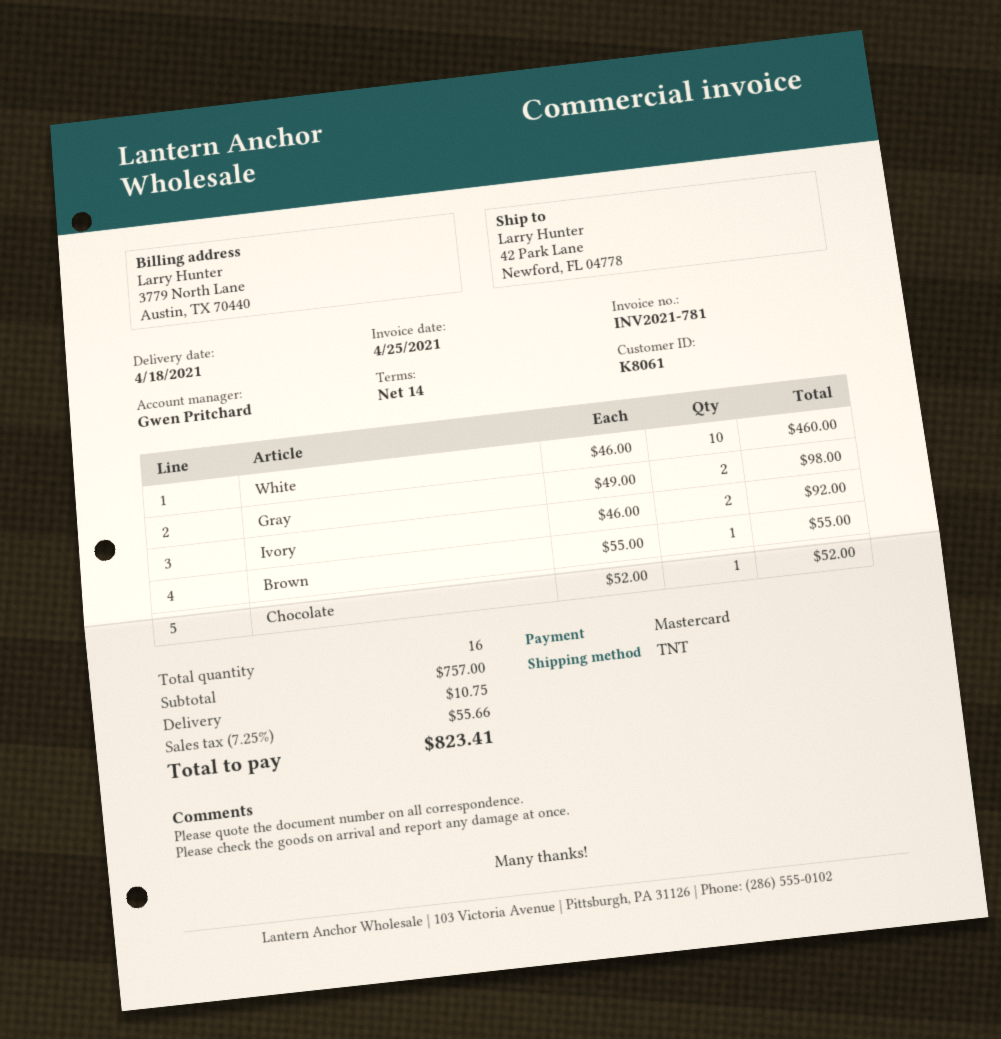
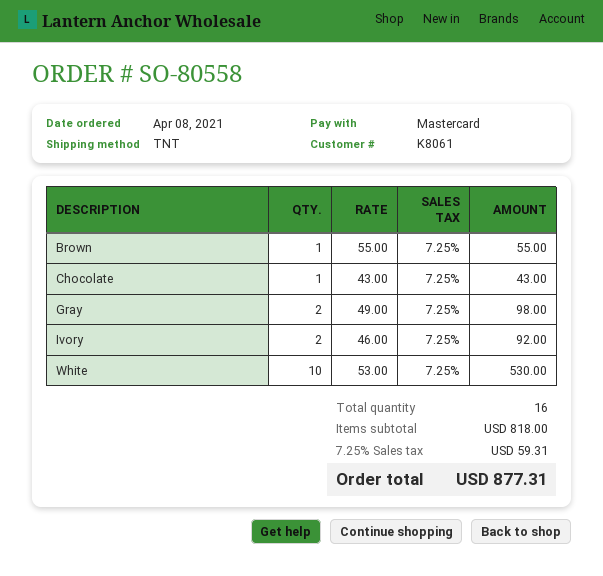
White: 10 x 46.00 = 460.00 -> 10 x 53.00 = 530.00
Chocolate: 1 x 52.00 = 52.00 -> 1 x 43.00 = 43.00
subtotal: 757.00 -> 818.00
shipping: 10.75 -> none
tax: 7.25% = 55.66 -> 7.25% = 59.31
total: 823.41 -> 877.31

